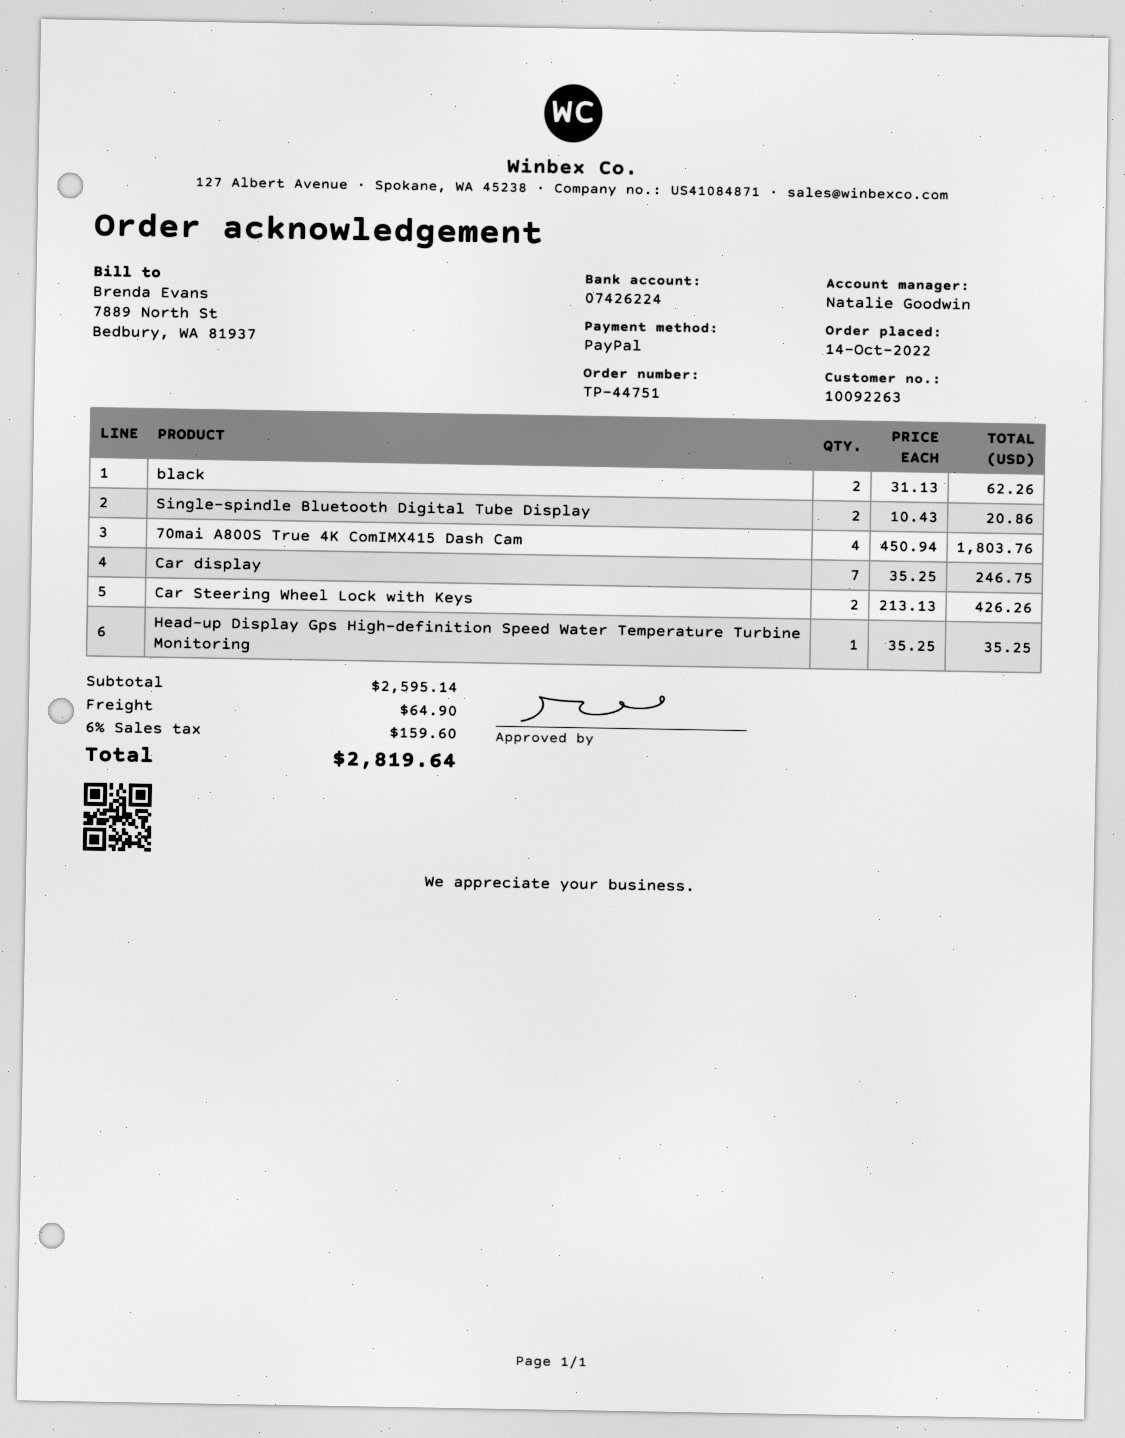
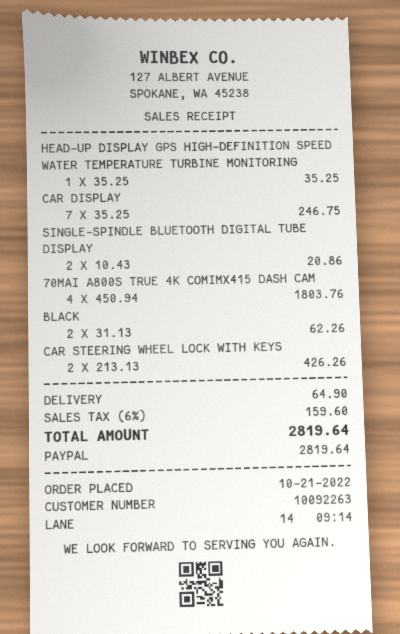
order date: 2022-10-14 -> 2022-10-21

